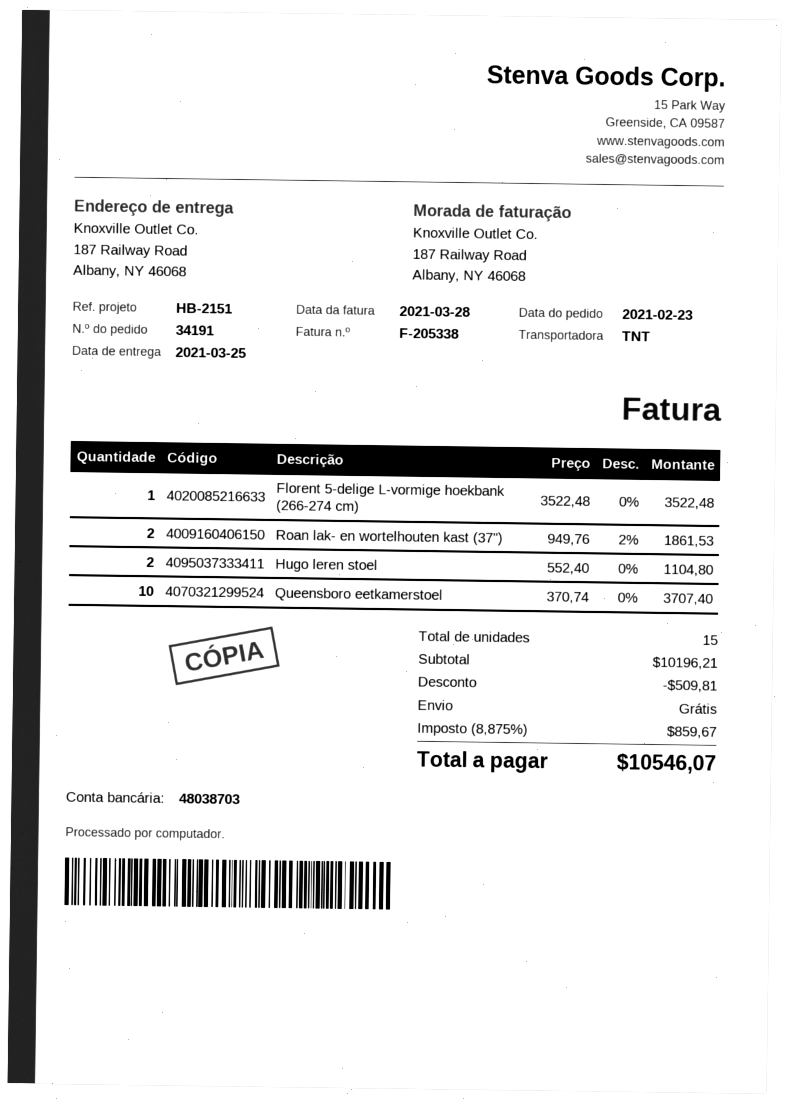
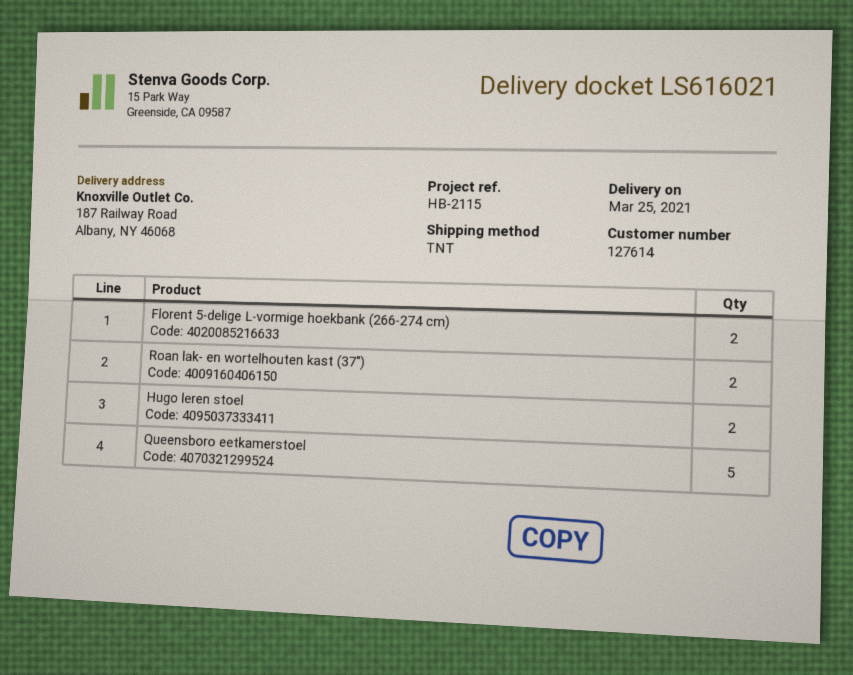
reference: HB-2151 -> HB-2115
Florent 5-delige L-vormige hoekbank (266-274 cm): 1 -> 2
Queensboro eetkamerstoel: 10 -> 5

